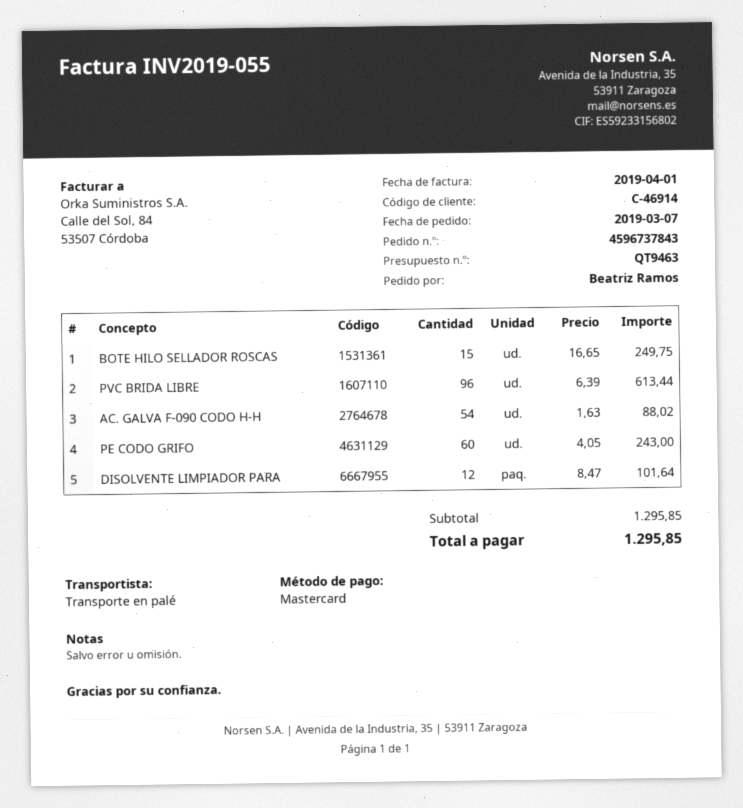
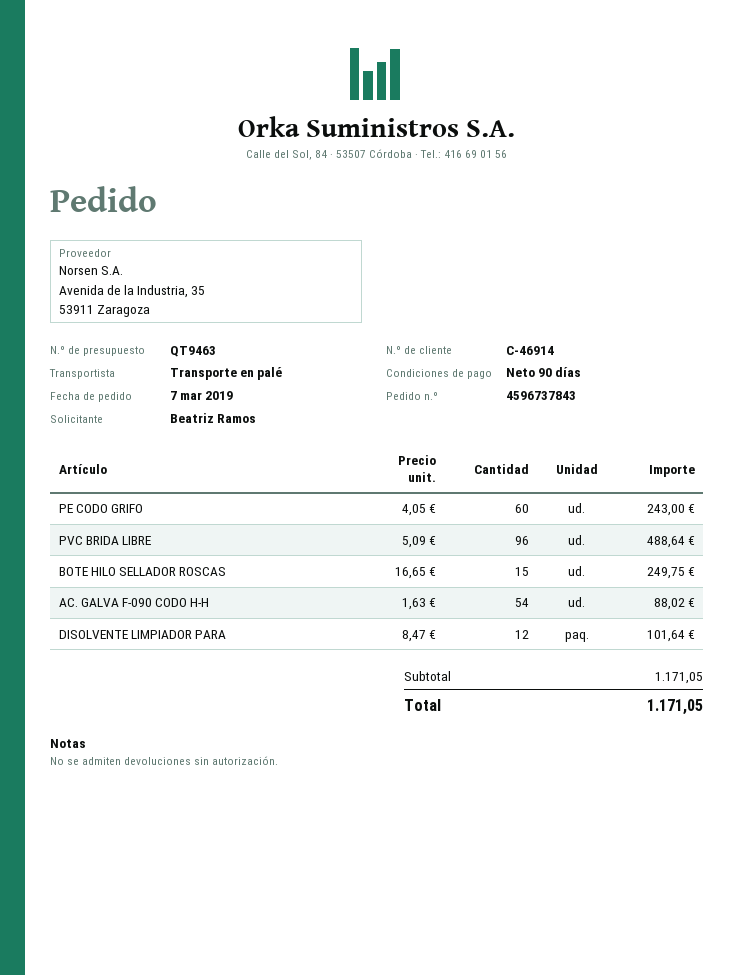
PVC BRIDA LIBRE: 96 x 6.39 = 613.44 -> 96 x 5.09 = 488.64
subtotal: 1295.85 -> 1171.05
total: 1295.85 -> 1171.05

